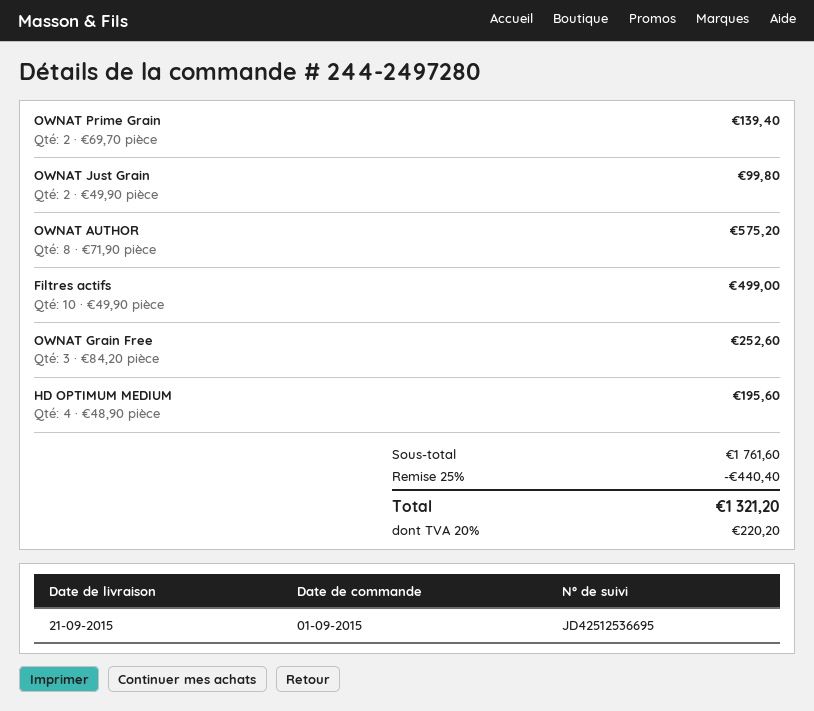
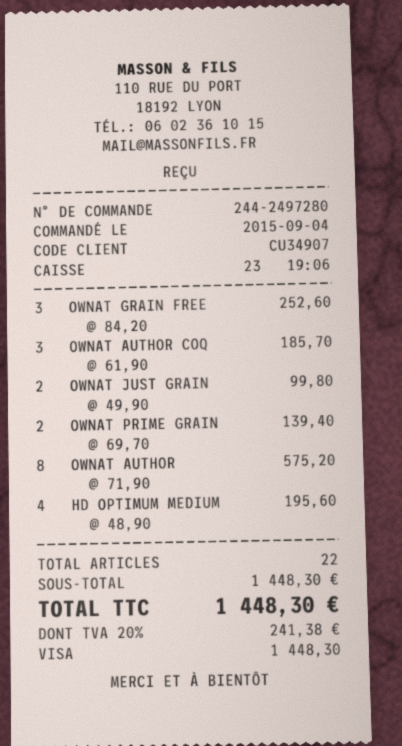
order date: 2015-09-01 -> 2015-09-04
Filtres actifs: 10 x 49.90 = 499.00 -> none
OWNAT AUTHOR COQ: none -> 3 x 61.90 = 185.70
subtotal: 1761.60 -> 1448.30
discount: 25% = 440.40 -> none
tax: 20% = 220.20 -> 20% = 241.38
total: 1321.20 -> 1448.30

